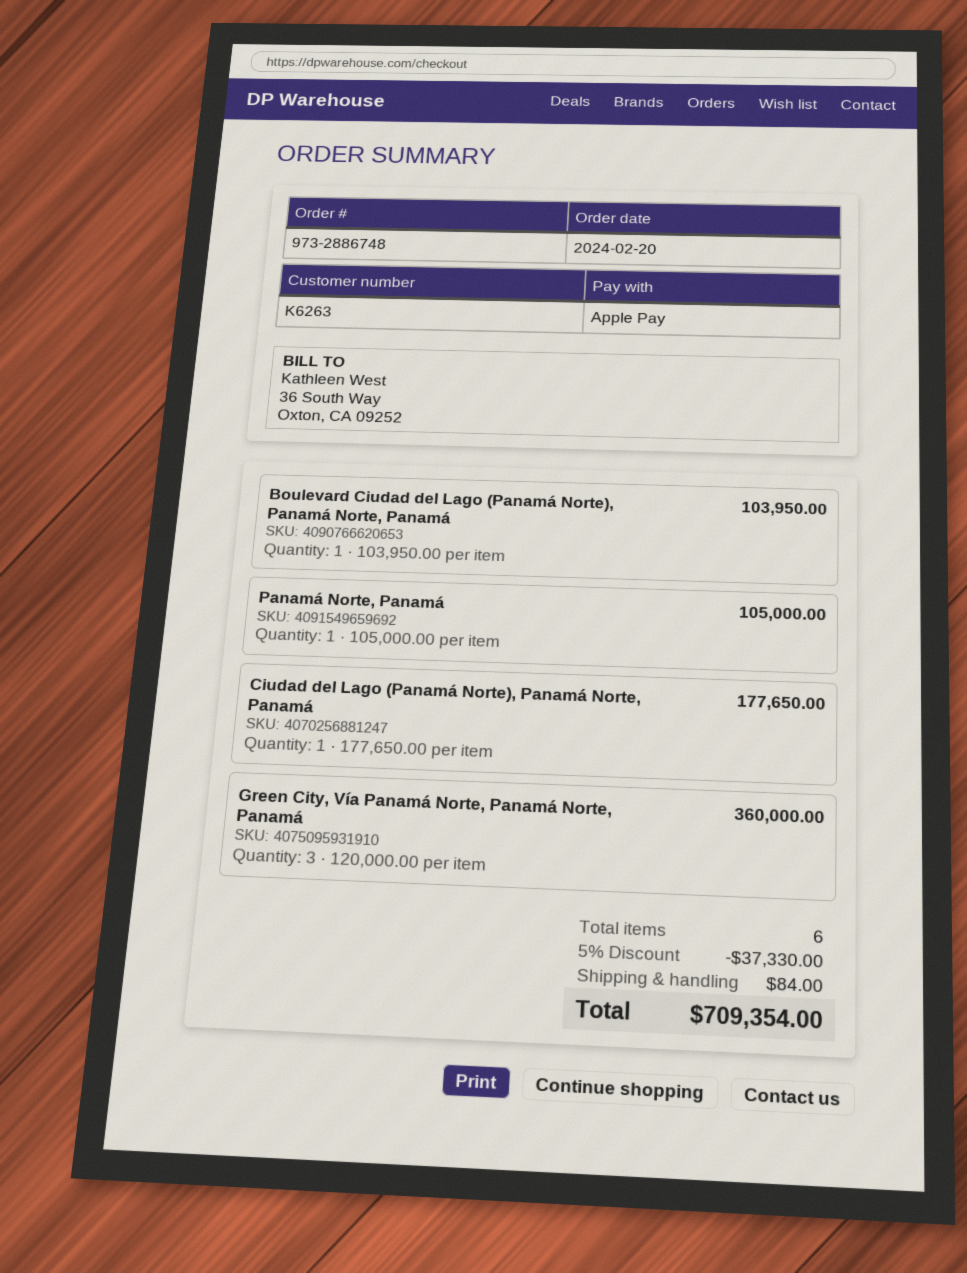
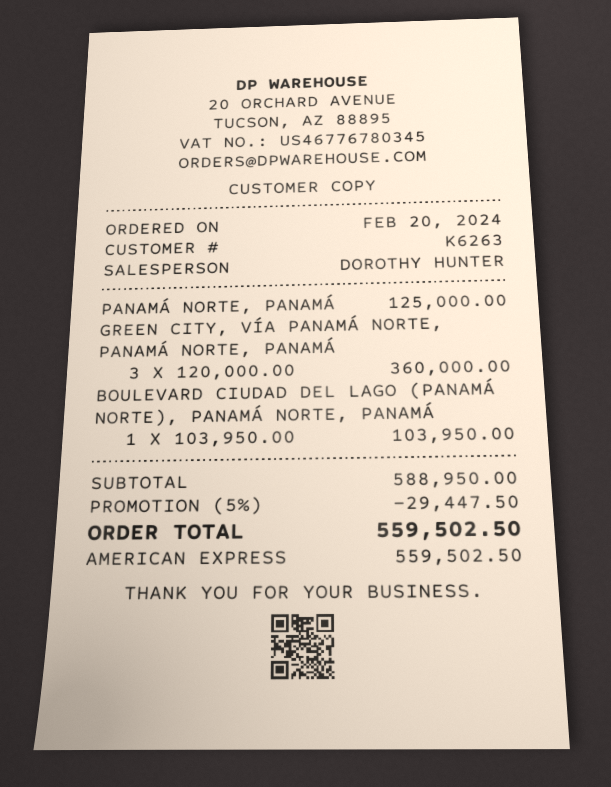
payment method: Apple Pay -> American Express
Panamá Norte, Panamá: 1 x 105000.00 = 105000.00 -> 1 x 125000.00 = 125000.00
Ciudad del Lago (Panamá Norte), Panamá Norte, Panamá: 1 x 177650.00 = 177650.00 -> none
discount: 5% = 37330.00 -> 5% = 29447.50
shipping: 84.00 -> none
total: 709354.00 -> 559502.50

